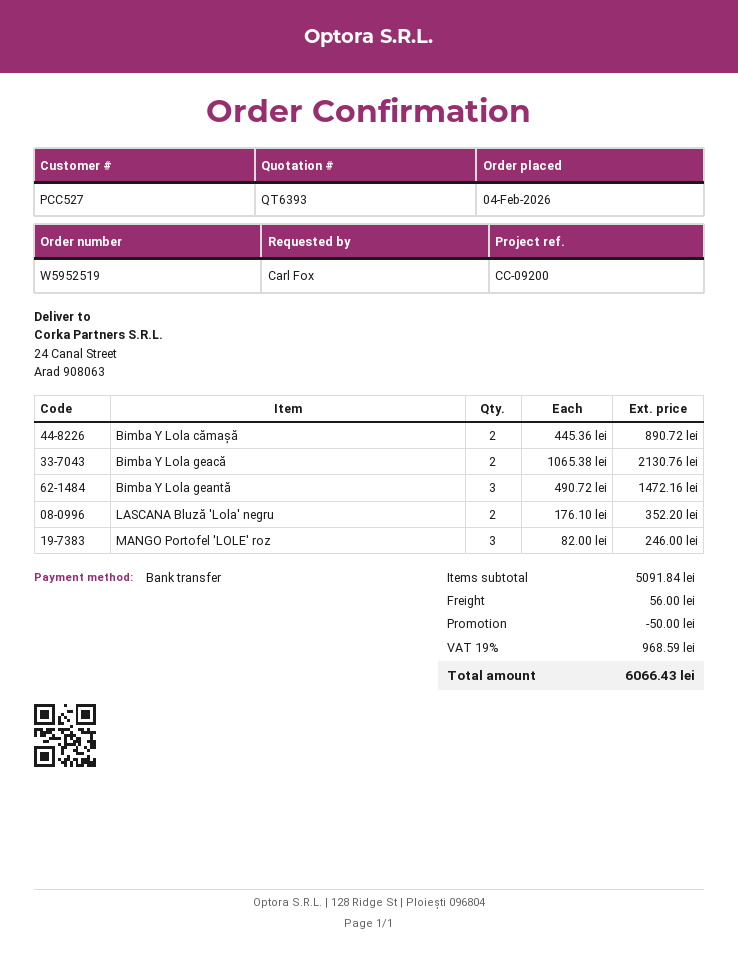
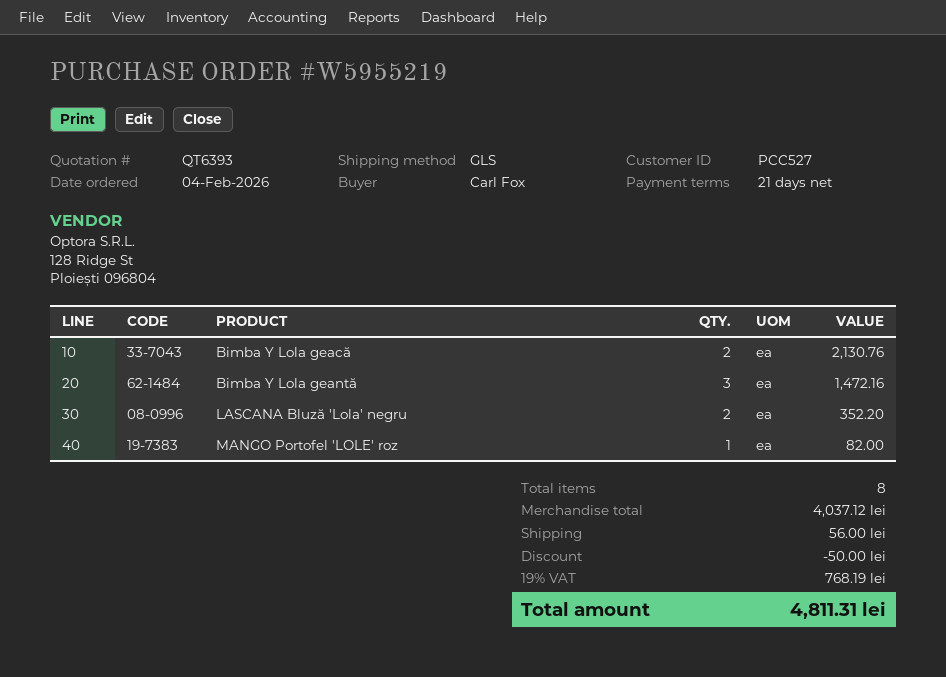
order number: W5952519 -> W5955219
Bimba Y Lola cămașă: 2 for 890.72 -> none
MANGO Portofel 'LOLE' roz: 3 for 246.00 -> 1 for 82.00
subtotal: 5091.84 -> 4037.12
tax: 19% = 968.59 -> 19% = 768.19
total: 6066.43 -> 4811.31

